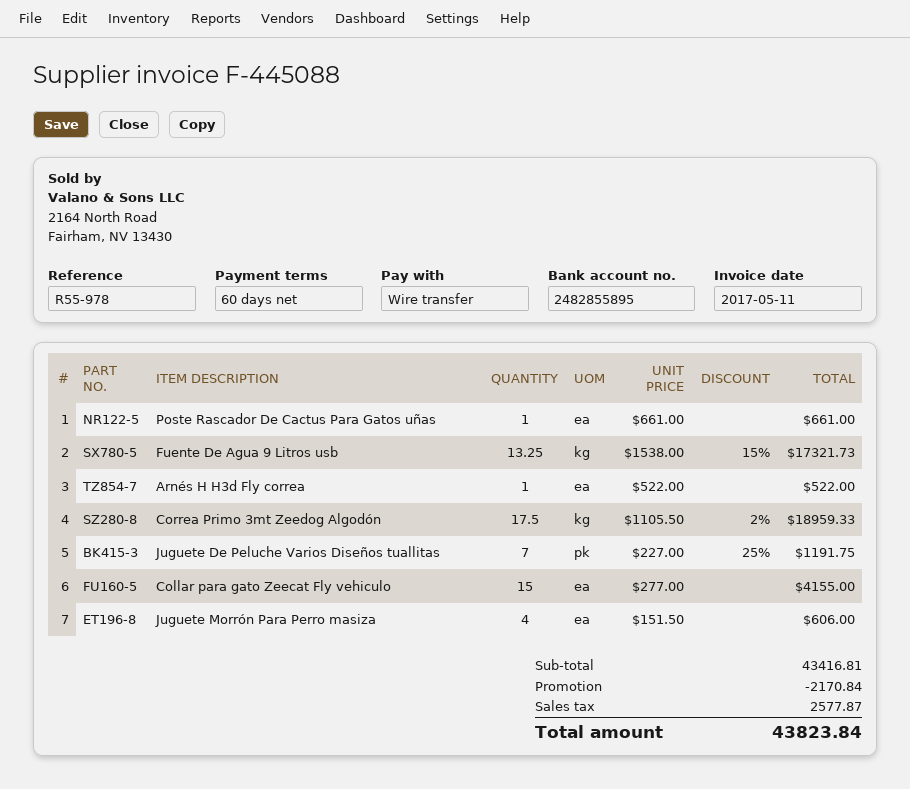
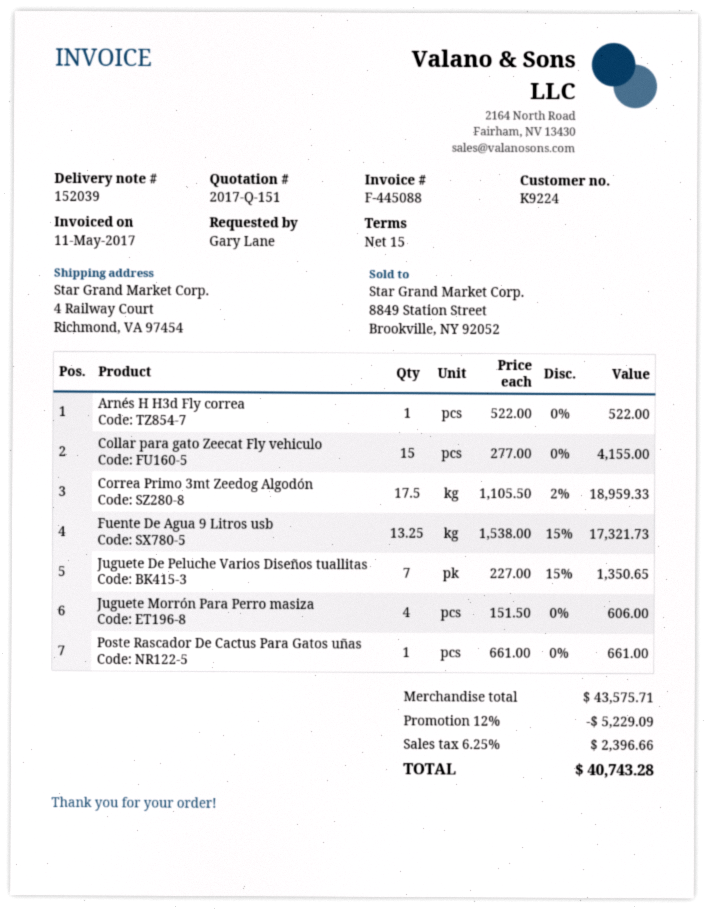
payment terms: 60 days -> 15 days
Juguete De Peluche Varios Diseños tuallitas: 7 x 227.00 - 25% = 1191.75 -> 7 x 227.00 - 15% = 1350.65
subtotal: 43416.81 -> 43575.71
discount: 2170.84 -> 5229.09
tax: 2577.87 -> 2396.66
total: 43823.84 -> 40743.28

